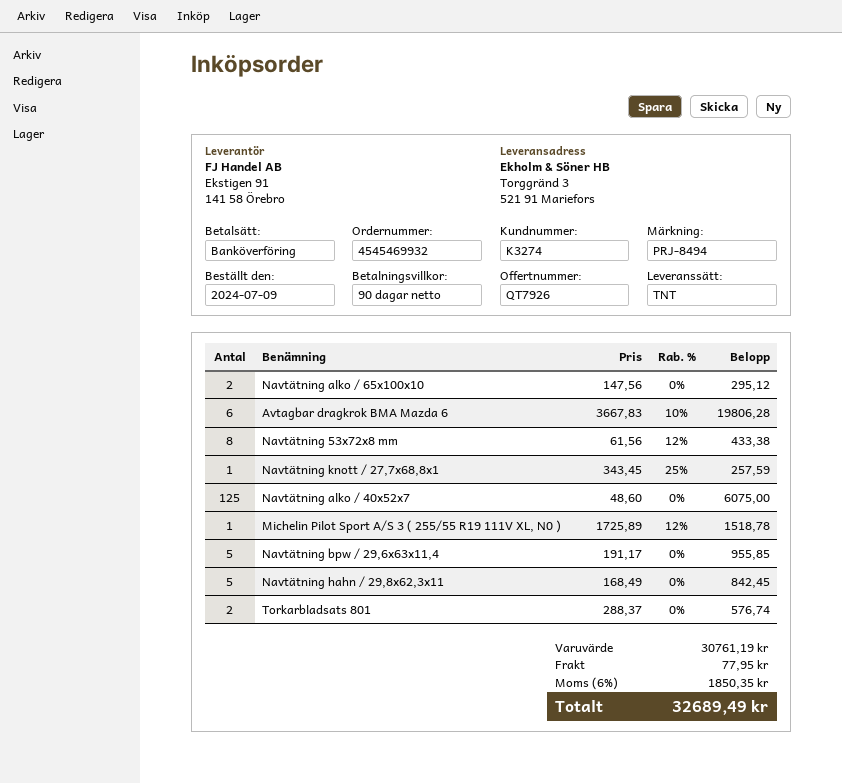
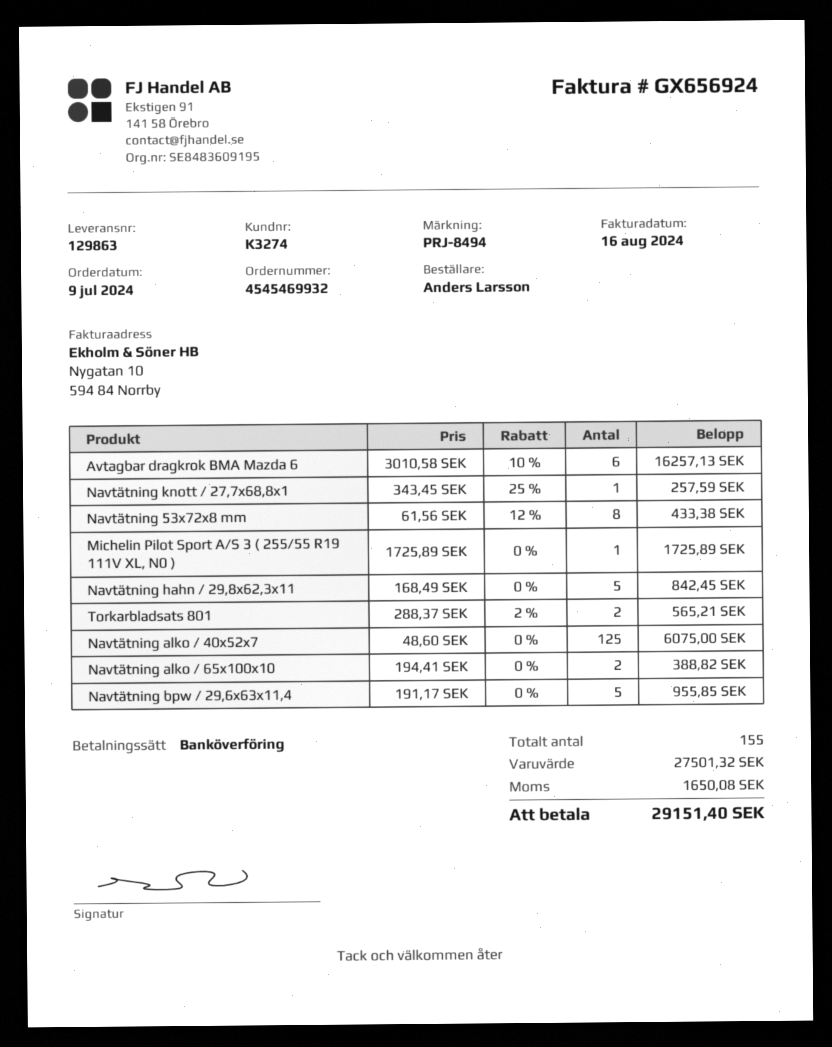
Navtätning alko / 65x100x10: 2 x 147.56 = 295.12 -> 2 x 194.41 = 388.82
Avtagbar dragkrok BMA Mazda 6: 6 x 3667.83 - 10% = 19806.28 -> 6 x 3010.58 - 10% = 16257.13
Michelin Pilot Sport A/S 3 ( 255/55 R19 111V XL, N0 ): 1 x 1725.89 - 12% = 1518.78 -> 1 x 1725.89 = 1725.89
Torkarbladsats 801: 2 x 288.37 = 576.74 -> 2 x 288.37 - 2% = 565.21
subtotal: 30761.19 -> 27501.32
shipping: 77.95 -> none
tax: 1850.35 -> 1650.08
total: 32689.49 -> 29151.40

